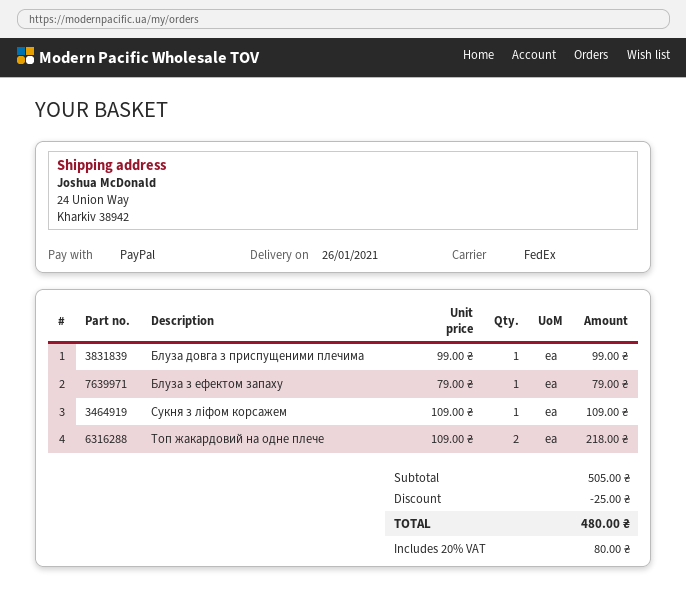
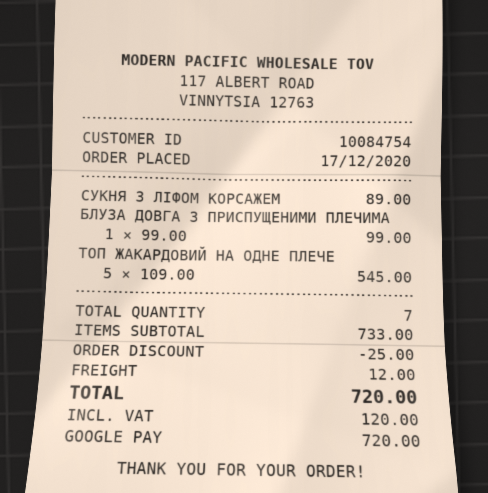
payment method: PayPal -> Google Pay
Блуза з ефектом запаху: 1 x 79.00 = 79.00 -> none
Сукня з ліфом корсажем: 1 x 109.00 = 109.00 -> 1 x 89.00 = 89.00
Топ жакардовий на одне плече: 2 x 109.00 = 218.00 -> 5 x 109.00 = 545.00
subtotal: 505.00 -> 733.00
shipping: none -> 12.00
tax: 80.00 -> 120.00
total: 480.00 -> 720.00

